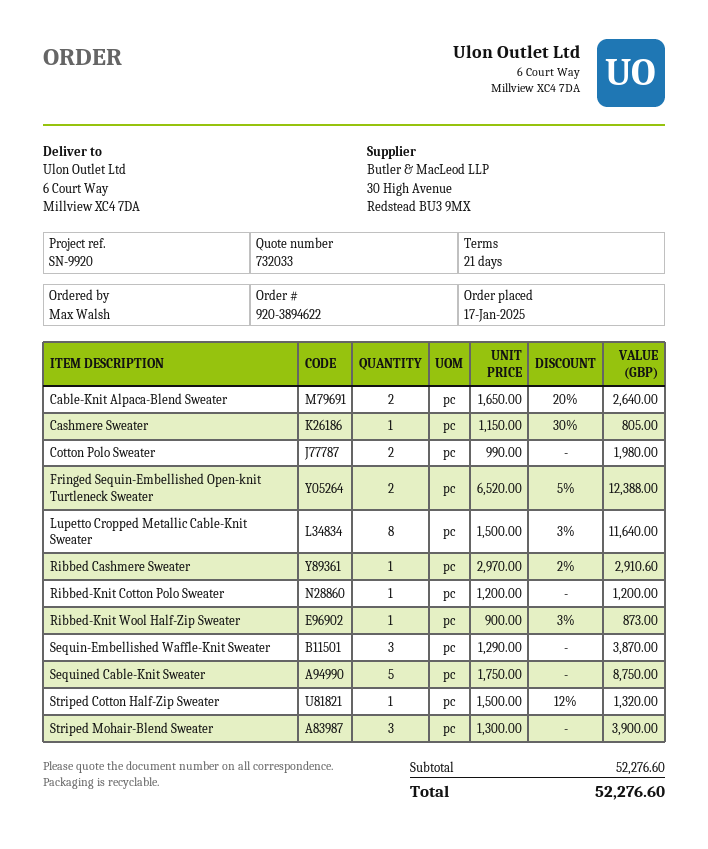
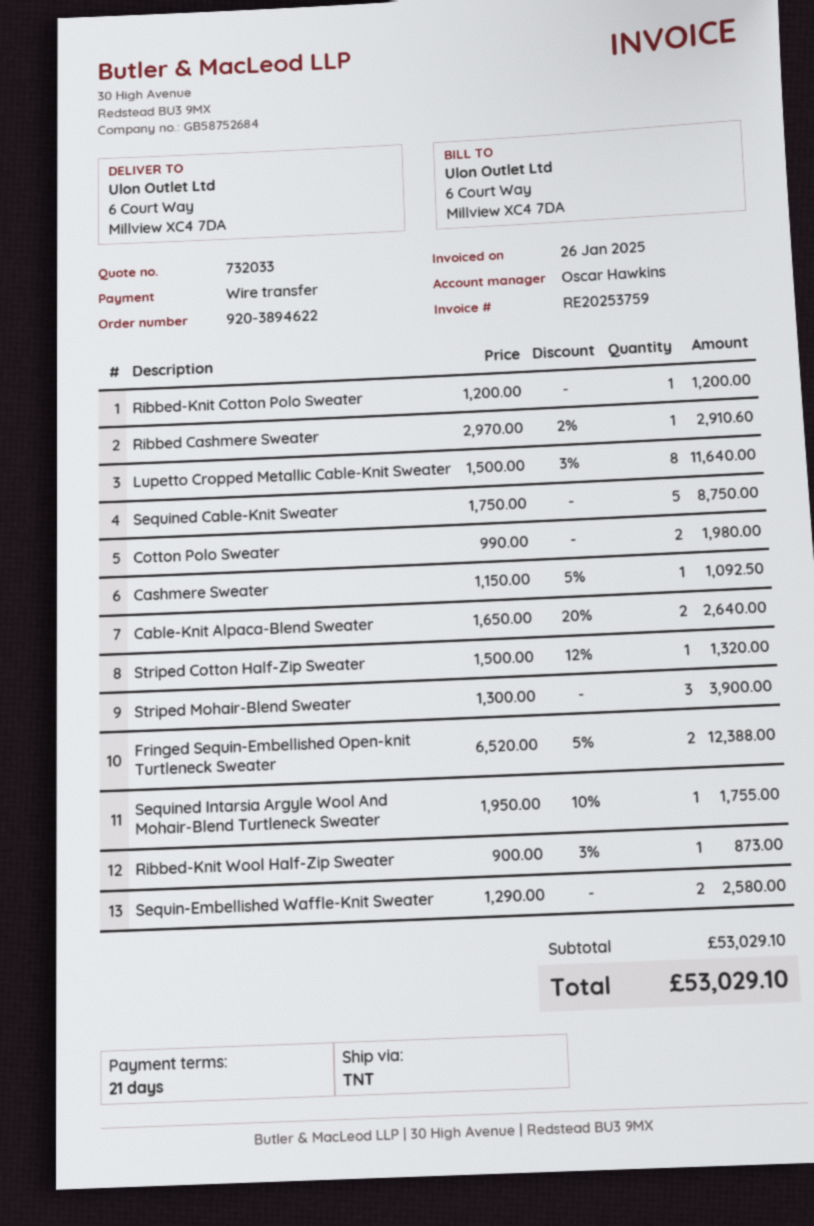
Cashmere Sweater: 1 x 1150.00 - 30% = 805.00 -> 1 x 1150.00 - 5% = 1092.50
Sequin-Embellished Waffle-Knit Sweater: 3 x 1290.00 = 3870.00 -> 2 x 1290.00 = 2580.00
Sequined Intarsia Argyle Wool And Mohair-Blend Turtleneck Sweater: none -> 1 x 1950.00 - 10% = 1755.00
subtotal: 52276.60 -> 53029.10
total: 52276.60 -> 53029.10

